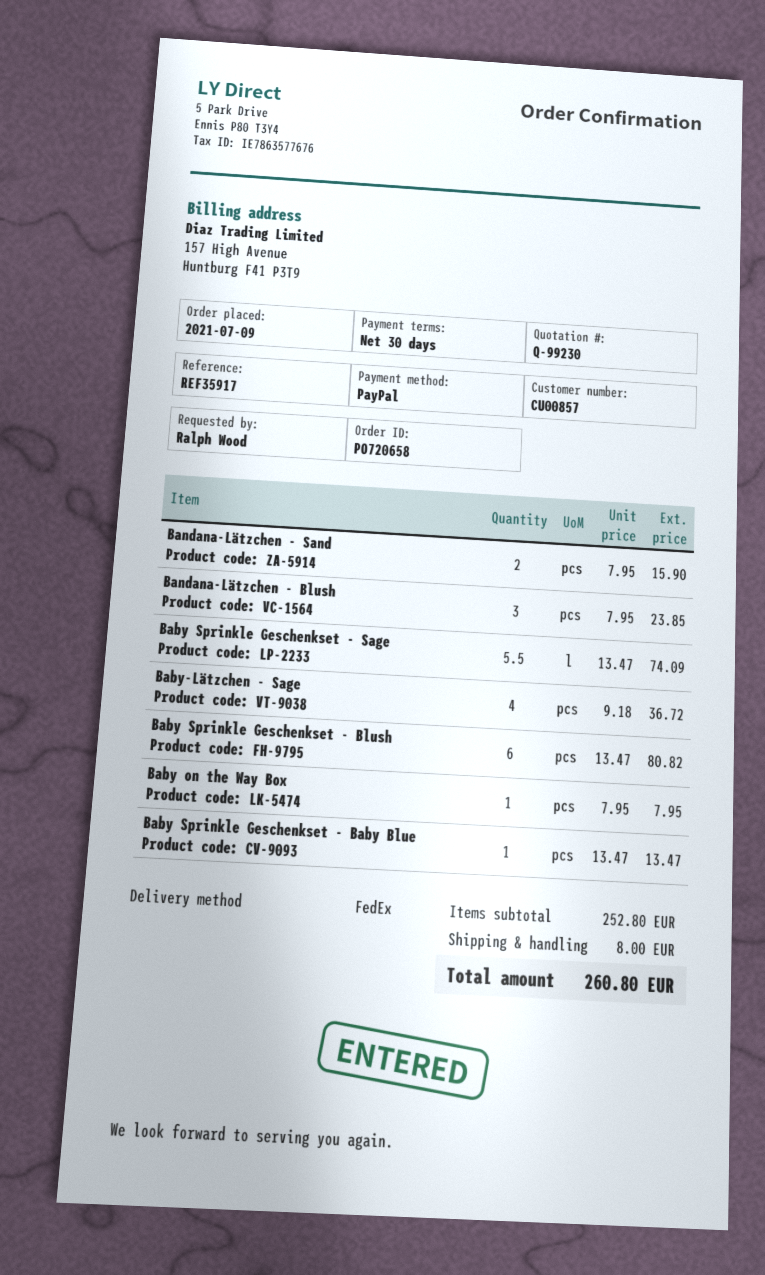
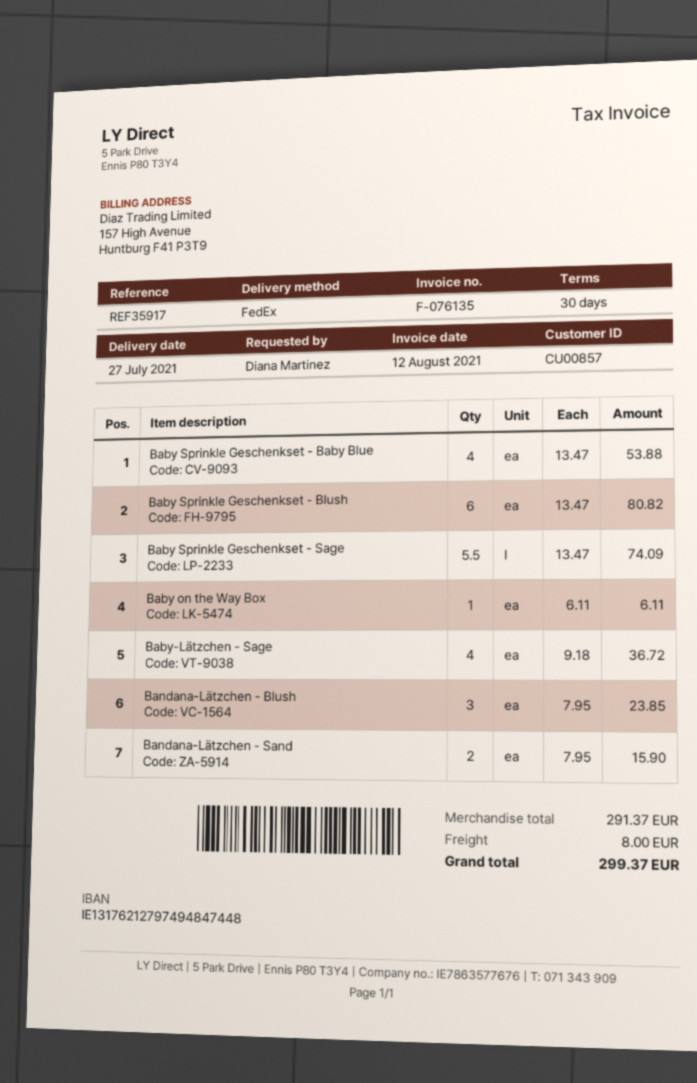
ordered by: Ralph Wood -> Diana Martinez
Baby on the Way Box: 1 x 7.95 = 7.95 -> 1 x 6.11 = 6.11
Baby Sprinkle Geschenkset - Baby Blue: 1 x 13.47 = 13.47 -> 4 x 13.47 = 53.88
subtotal: 252.80 -> 291.37
total: 260.80 -> 299.37

